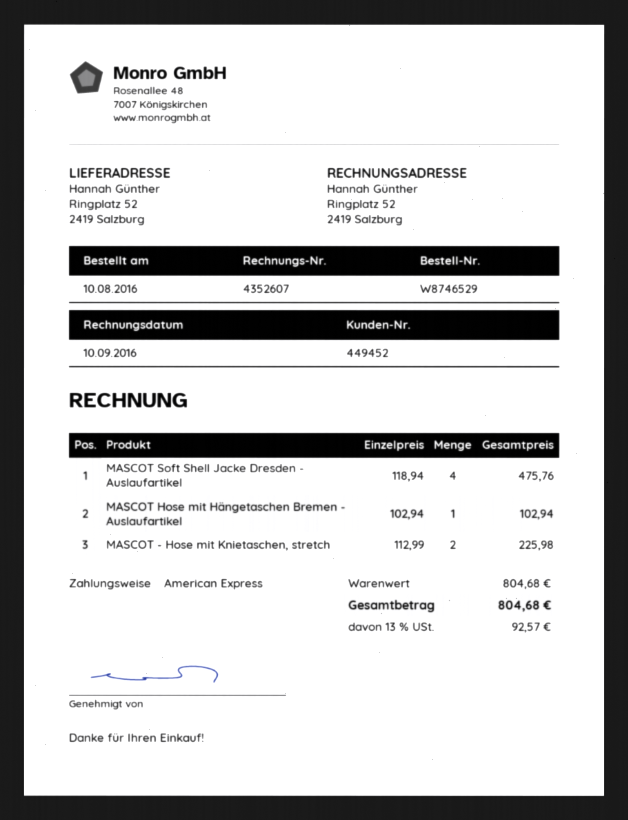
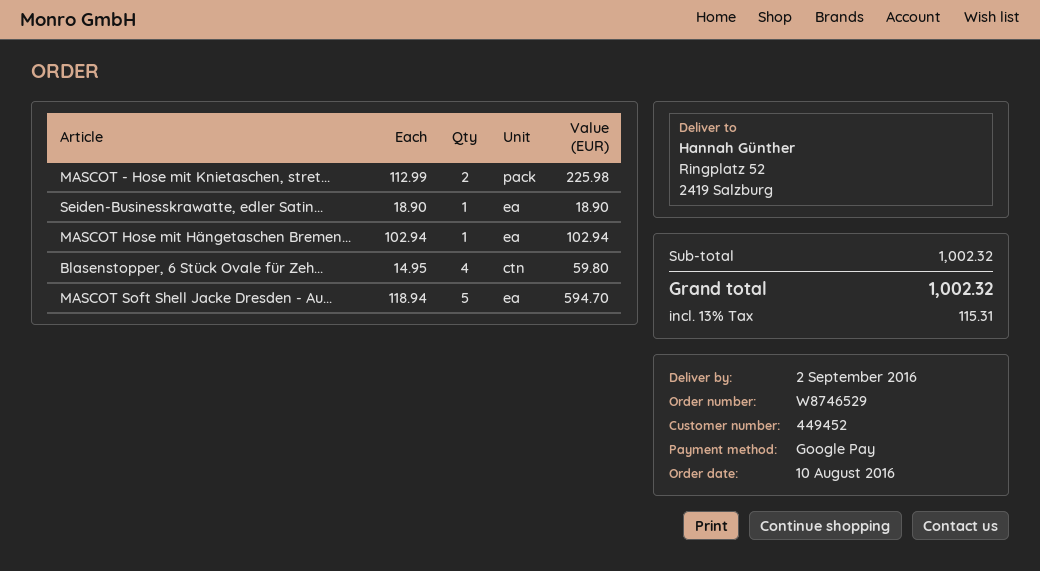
payment method: American Express -> Google Pay
MASCOT Soft Shell Jacke Dresden - Auslaufartikel: 4 x 118.94 = 475.76 -> 5 x 118.94 = 594.70
Seiden-Businesskrawatte, edler Satin...: none -> 1 x 18.90 = 18.90
Blasenstopper, 6 Stück Ovale für Zeh...: none -> 4 x 14.95 = 59.80
subtotal: 804.68 -> 1002.32
tax: 13% = 92.57 -> 13% = 115.31
total: 804.68 -> 1002.32

